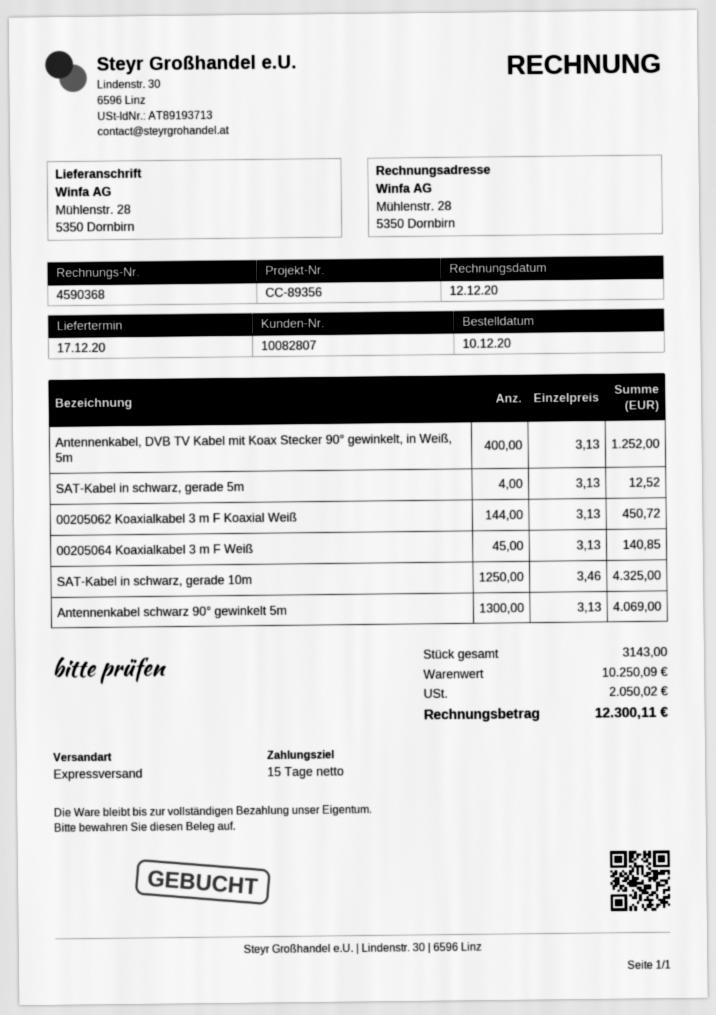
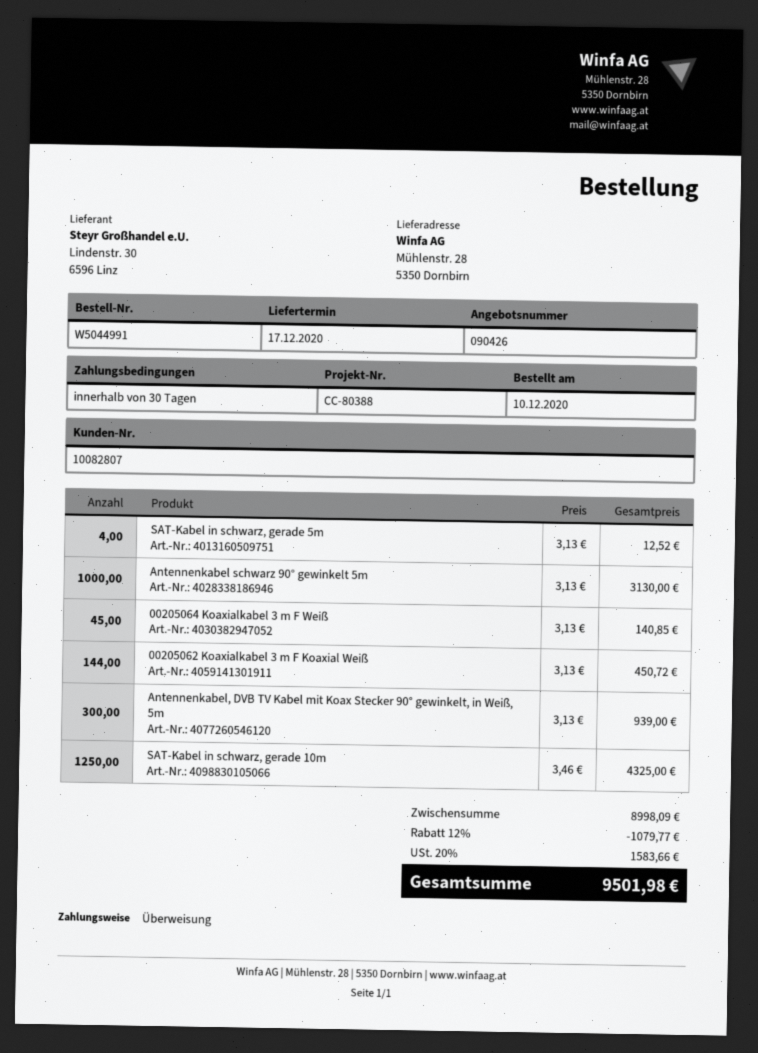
payment terms: 15 days -> 30 days
reference: CC-89356 -> CC-80388
Antennenkabel, DVB TV Kabel mit Koax Stecker 90° gewinkelt, in Weiß, 5m: 400 x 3.13 = 1252.00 -> 300 x 3.13 = 939.00
Antennenkabel schwarz 90° gewinkelt 5m: 1300 x 3.13 = 4069.00 -> 1000 x 3.13 = 3130.00
subtotal: 10250.09 -> 8998.09
discount: none -> 12% = 1079.77
tax: 2050.02 -> 1583.66
total: 12300.11 -> 9501.98

